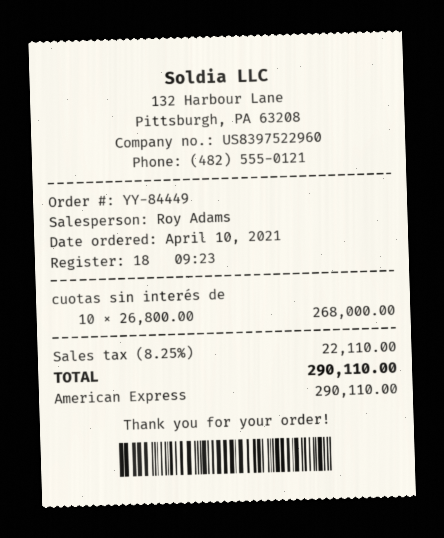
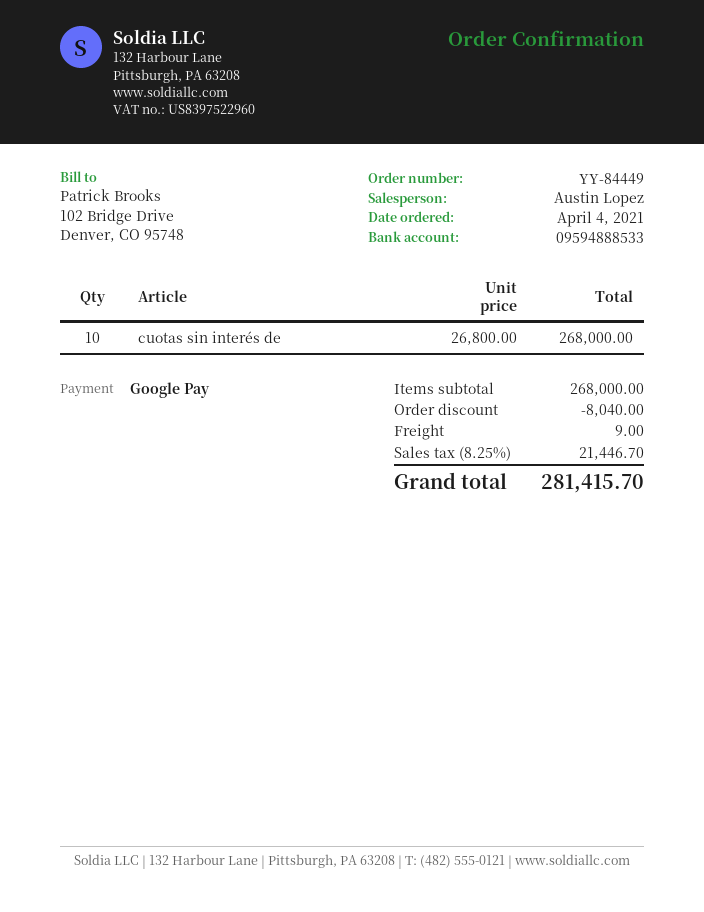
order date: 2021-04-10 -> 2021-04-04
sales rep: Roy Adams -> Austin Lopez
payment method: American Express -> Google Pay
discount: none -> 8040.00
shipping: none -> 9.00
tax: 8.25% = 22110.00 -> 8.25% = 21446.70
total: 290110.00 -> 281415.70

